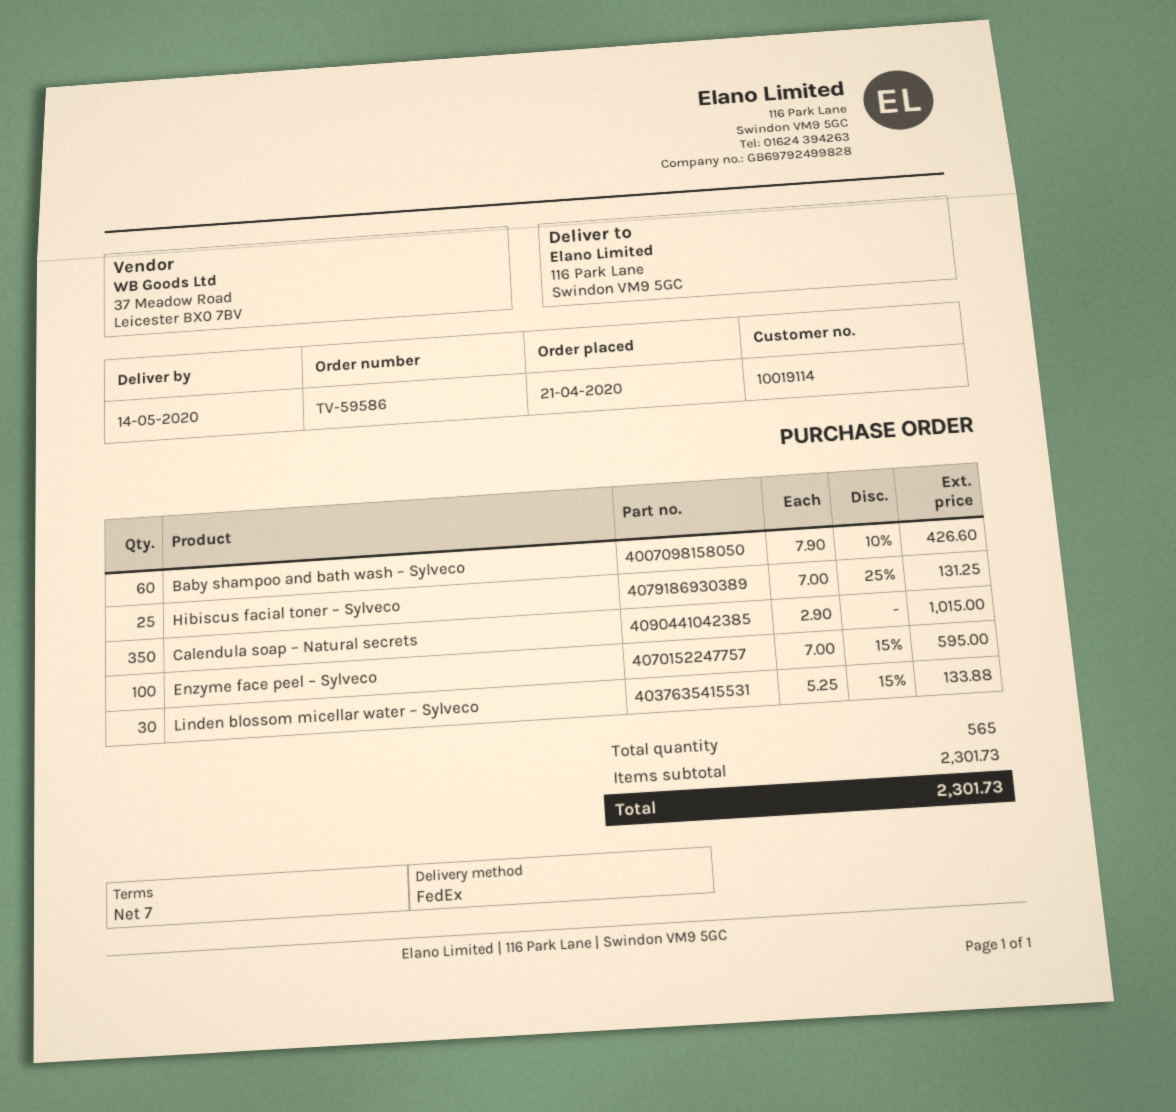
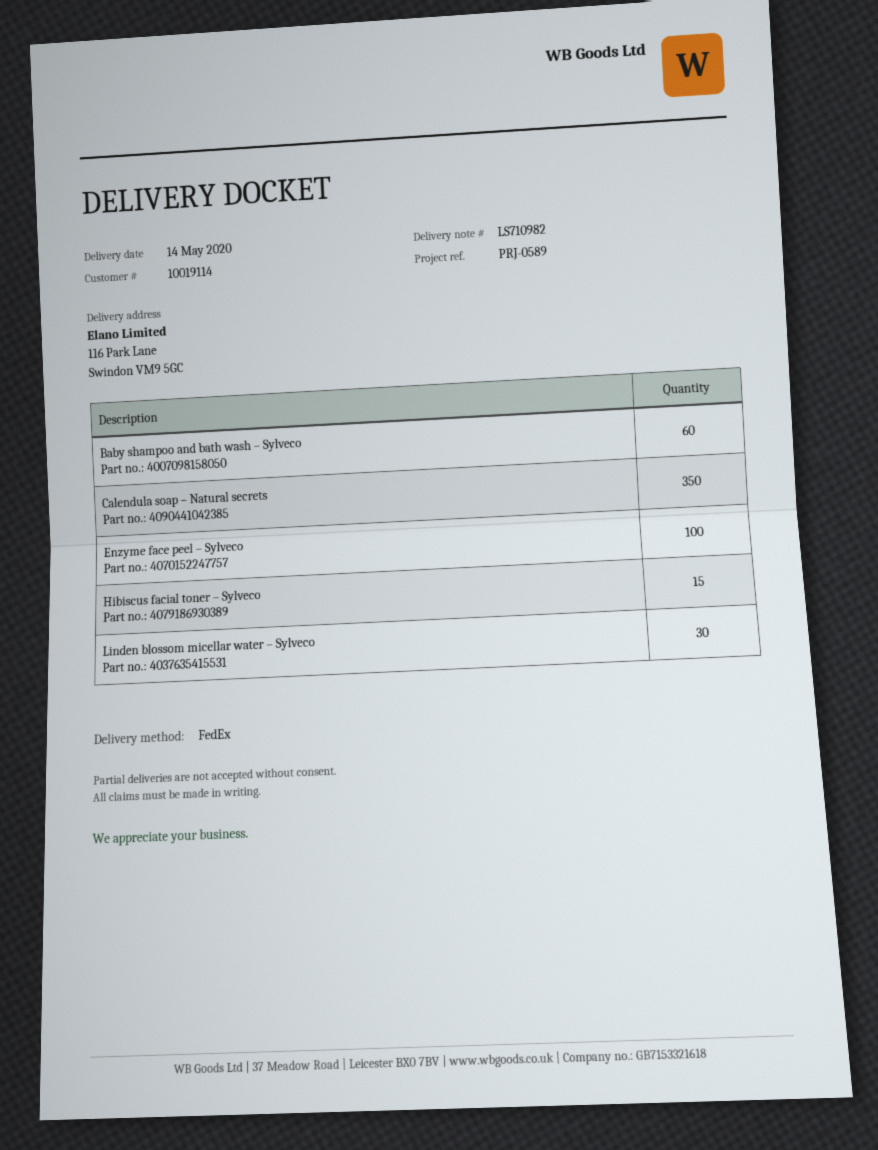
Hibiscus facial toner – Sylveco: 25 -> 15

